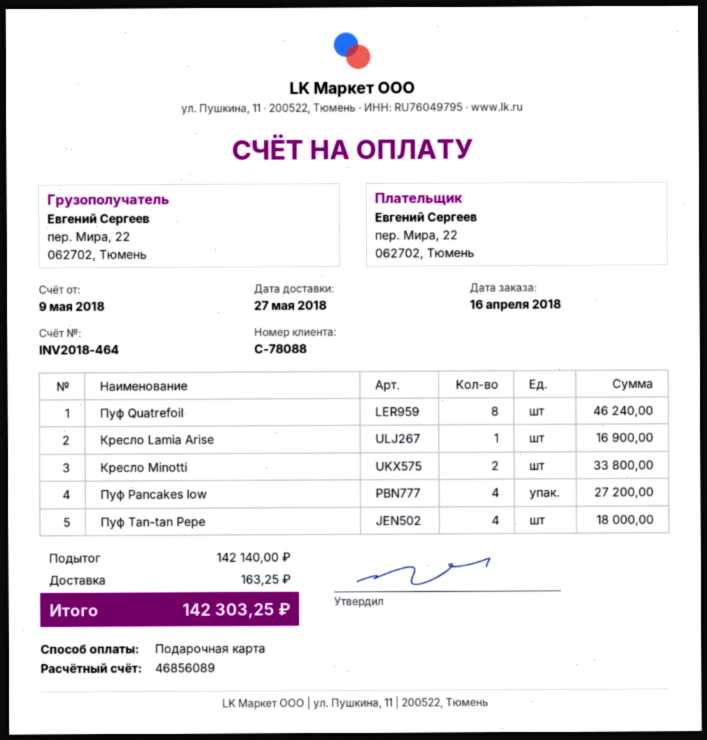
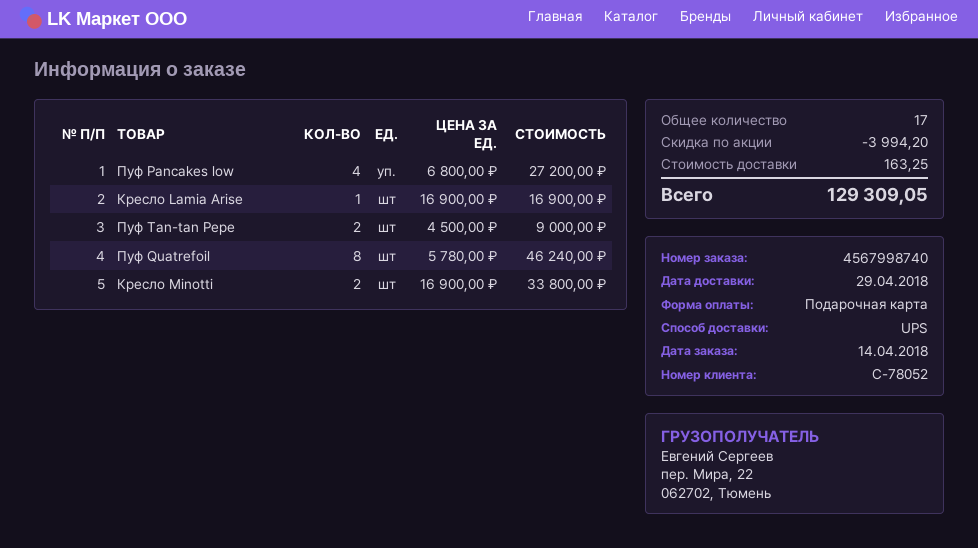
order date: 2018-04-16 -> 2018-04-14
delivery date: 2018-05-27 -> 2018-04-29
customer number: C-78088 -> C-78052
Пуф Tan-tan Pepe: 4 for 18000.00 -> 2 for 9000.00
discount: none -> 3994.20
total: 142303.25 -> 129309.05

